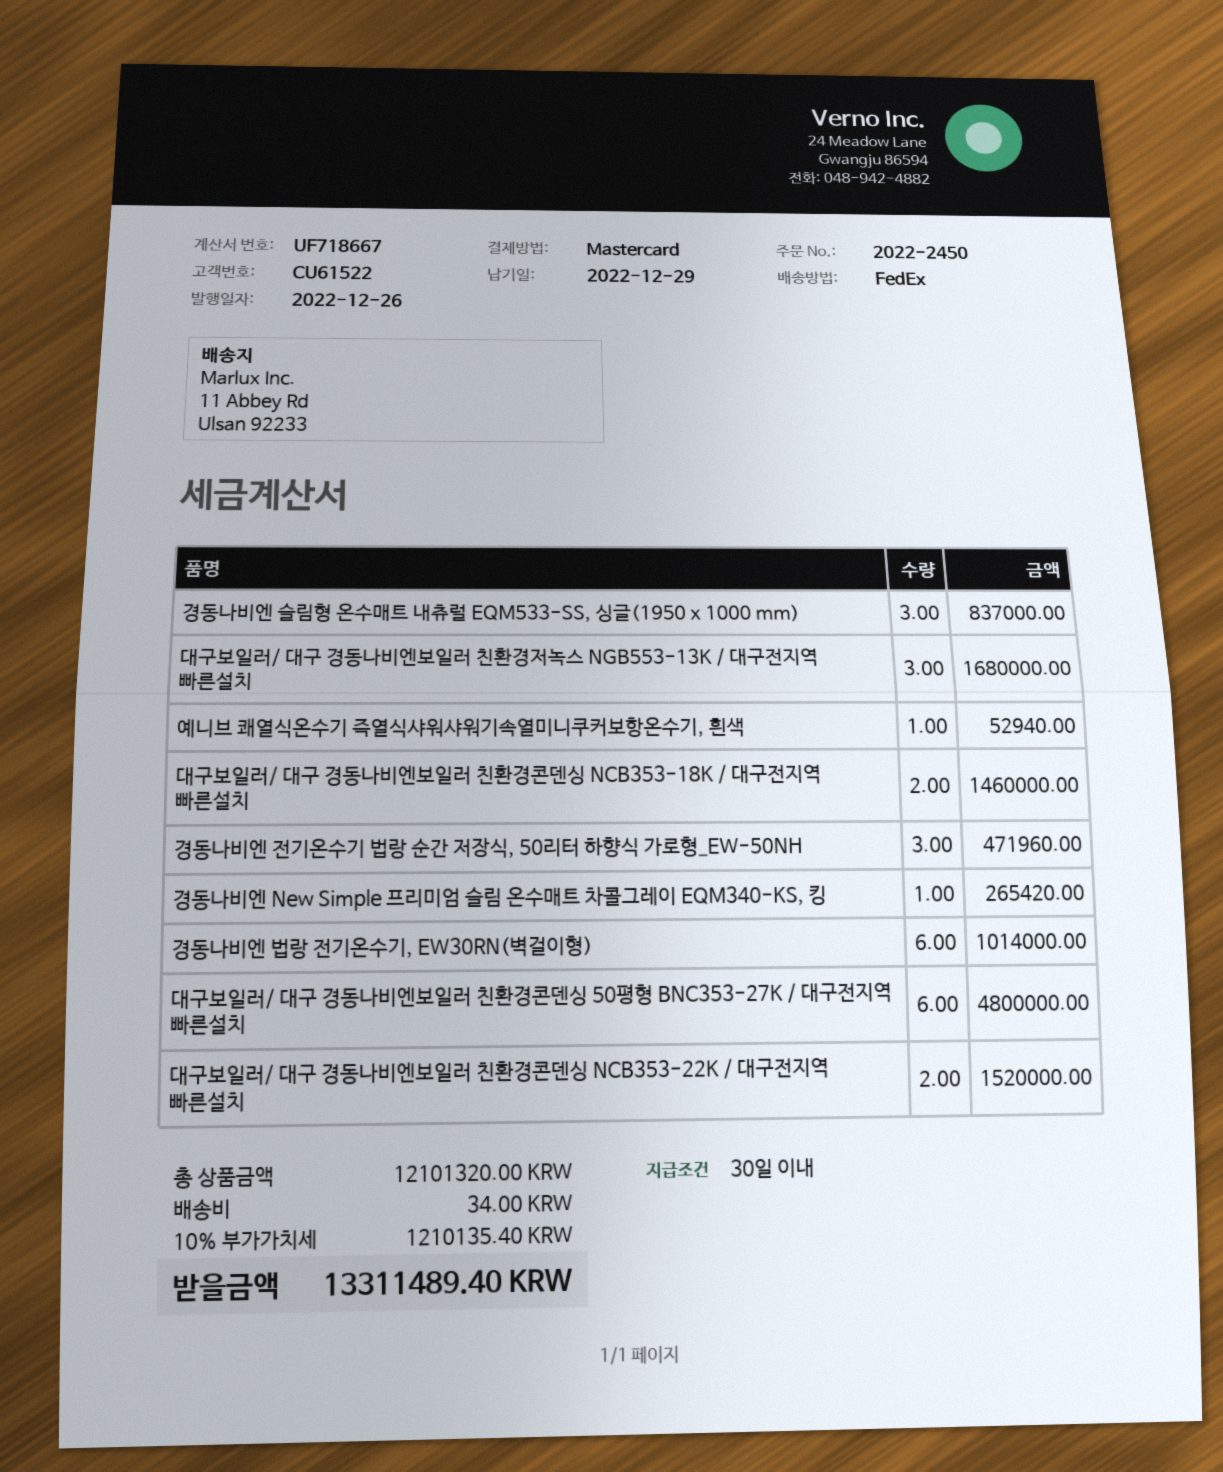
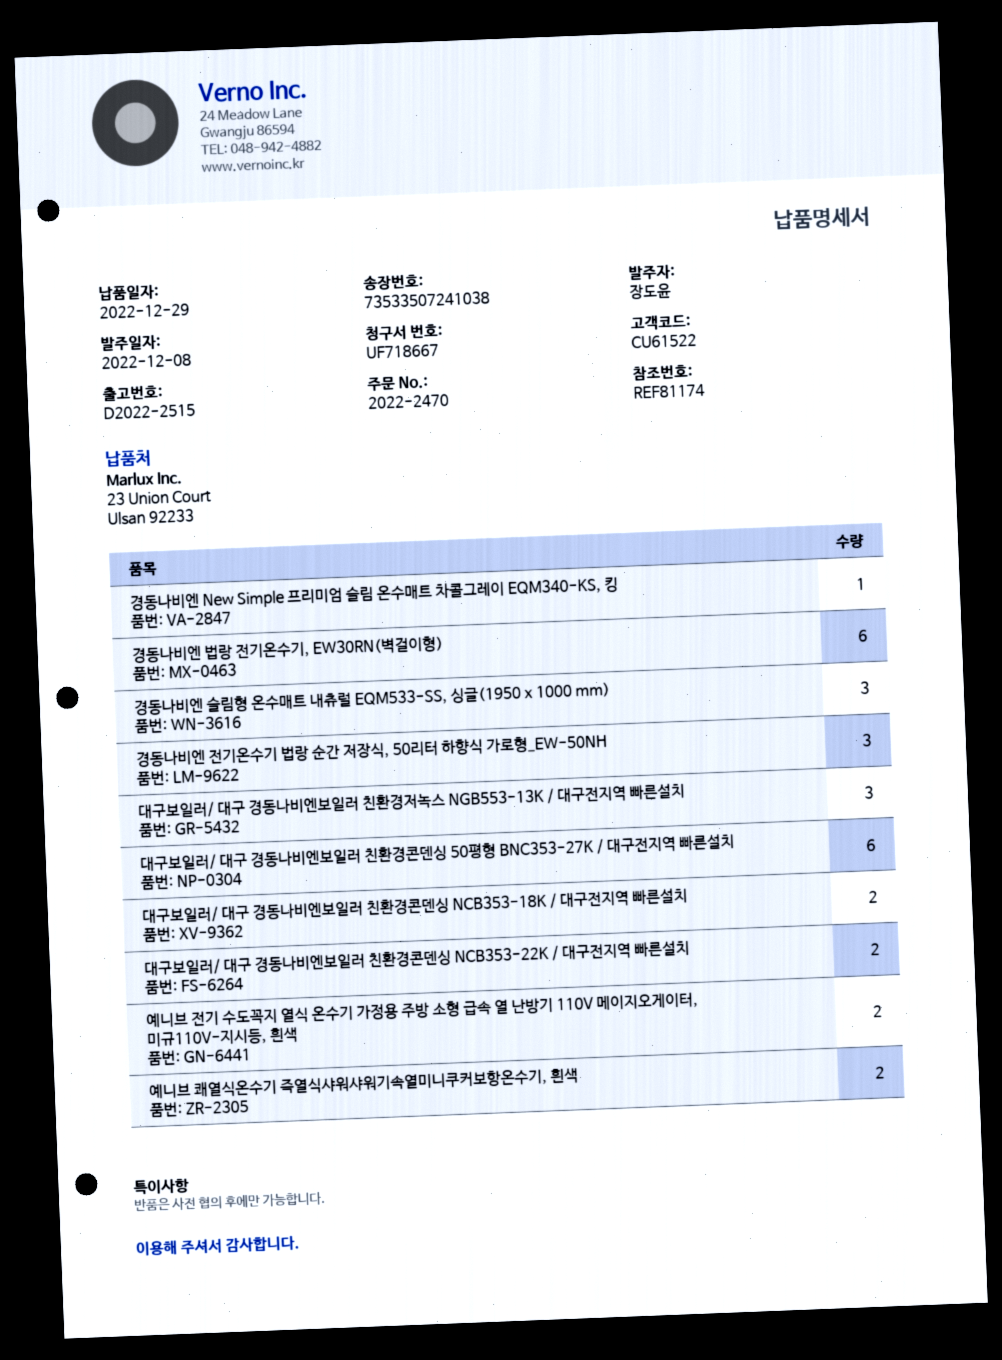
order number: 2022-2450 -> 2022-2470
ship to: 11 Abbey Rd, Ulsan 92233 -> 23 Union Court, Ulsan 92233
예니브 쾌열식온수기 즉열식샤워샤워기속열미니쿠커보항온수기, 흰색: 1 -> 2
예니브 전기 수도꼭지 열식 온수기 가정용 주방 소형 급속 열 난방기 110V 메이지오게이터, 미규110V-지시등, 흰색: none -> 2

